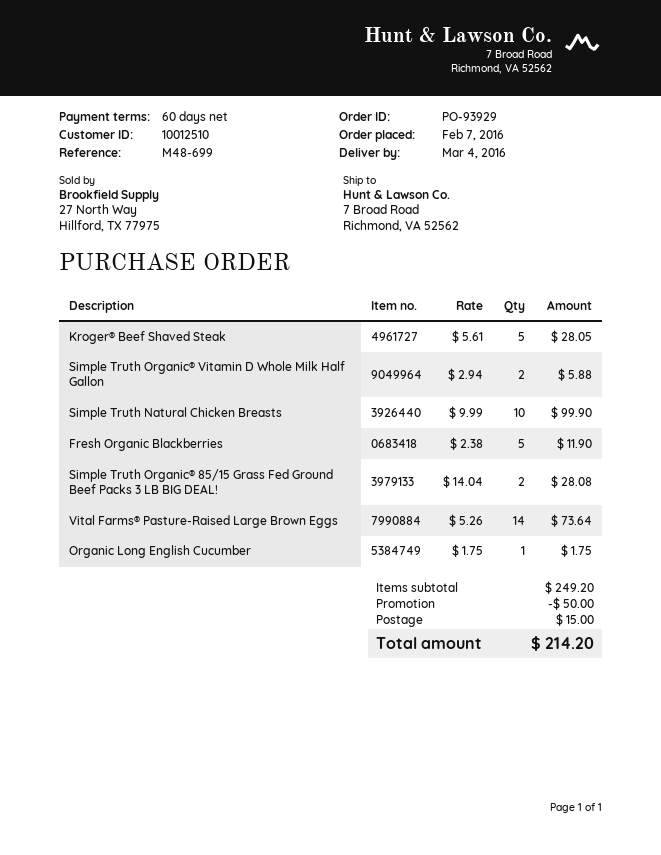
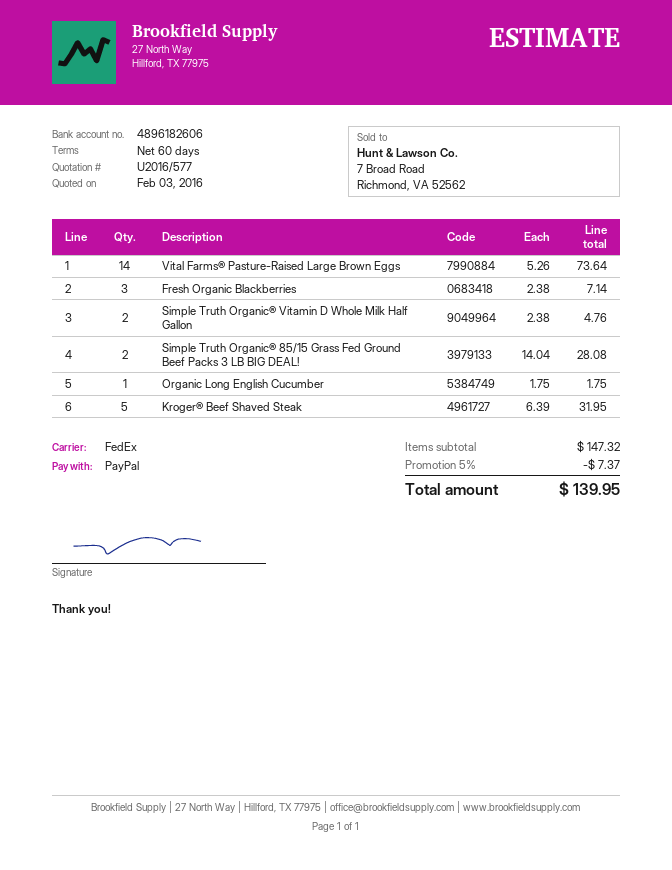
Kroger® Beef Shaved Steak: 5 x 5.61 = 28.05 -> 5 x 6.39 = 31.95
Simple Truth Organic® Vitamin D Whole Milk Half Gallon: 2 x 2.94 = 5.88 -> 2 x 2.38 = 4.76
Simple Truth Natural Chicken Breasts: 10 x 9.99 = 99.90 -> none
Fresh Organic Blackberries: 5 x 2.38 = 11.90 -> 3 x 2.38 = 7.14
subtotal: 249.20 -> 147.32
discount: 50.00 -> 7.37
shipping: 15.00 -> none
total: 214.20 -> 139.95

